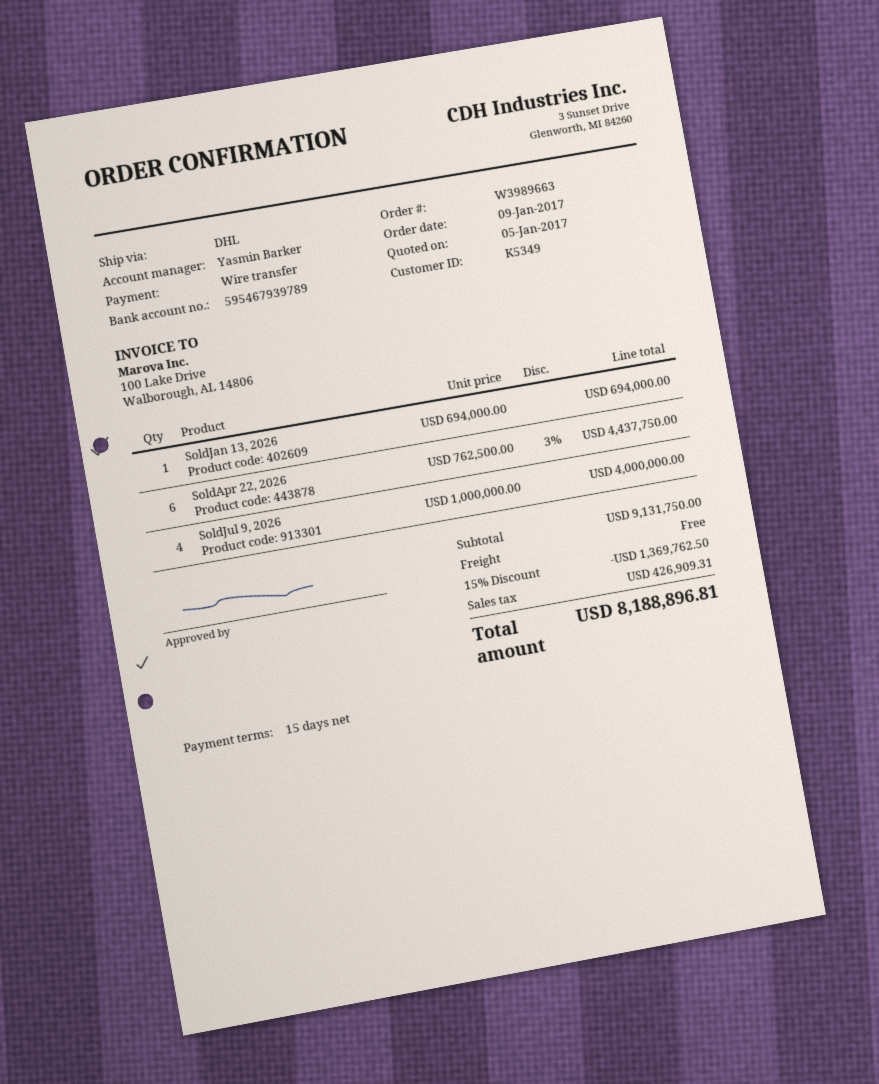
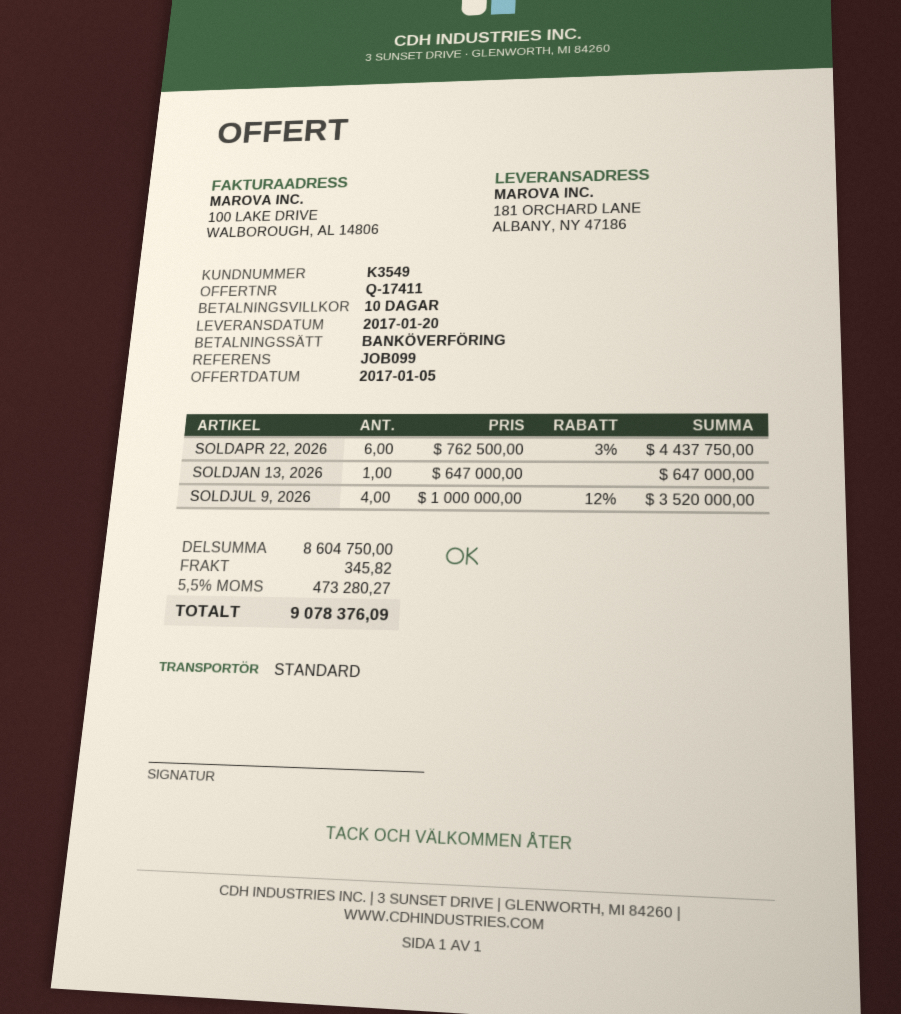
payment terms: 15 days -> 10 days
customer number: K5349 -> K3549
shipping method: DHL -> standard
SoldJan 13, 2026: 1 x 694000.00 = 694000.00 -> 1 x 647000.00 = 647000.00
SoldJul 9, 2026: 4 x 1000000.00 = 4000000.00 -> 4 x 1000000.00 - 12% = 3520000.00
subtotal: 9131750.00 -> 8604750.00
discount: 15% = 1369762.50 -> none
shipping: 0.00 -> 345.82
tax: 426909.31 -> 473280.27
total: 8188896.81 -> 9078376.09

